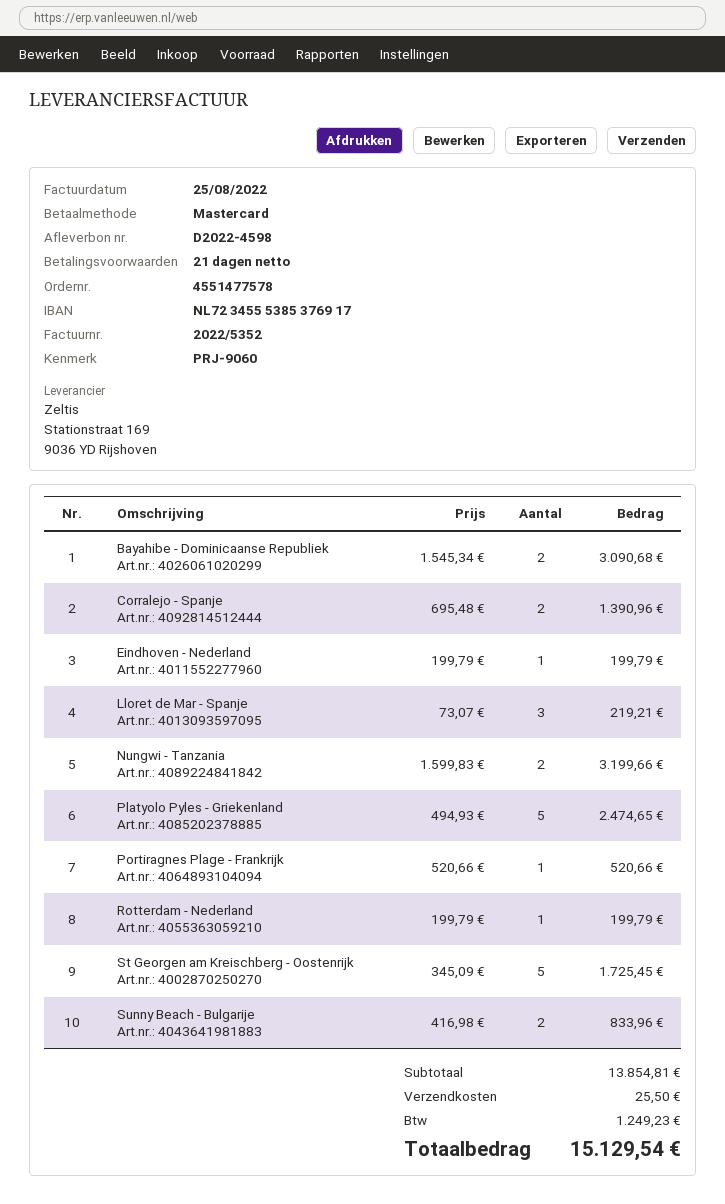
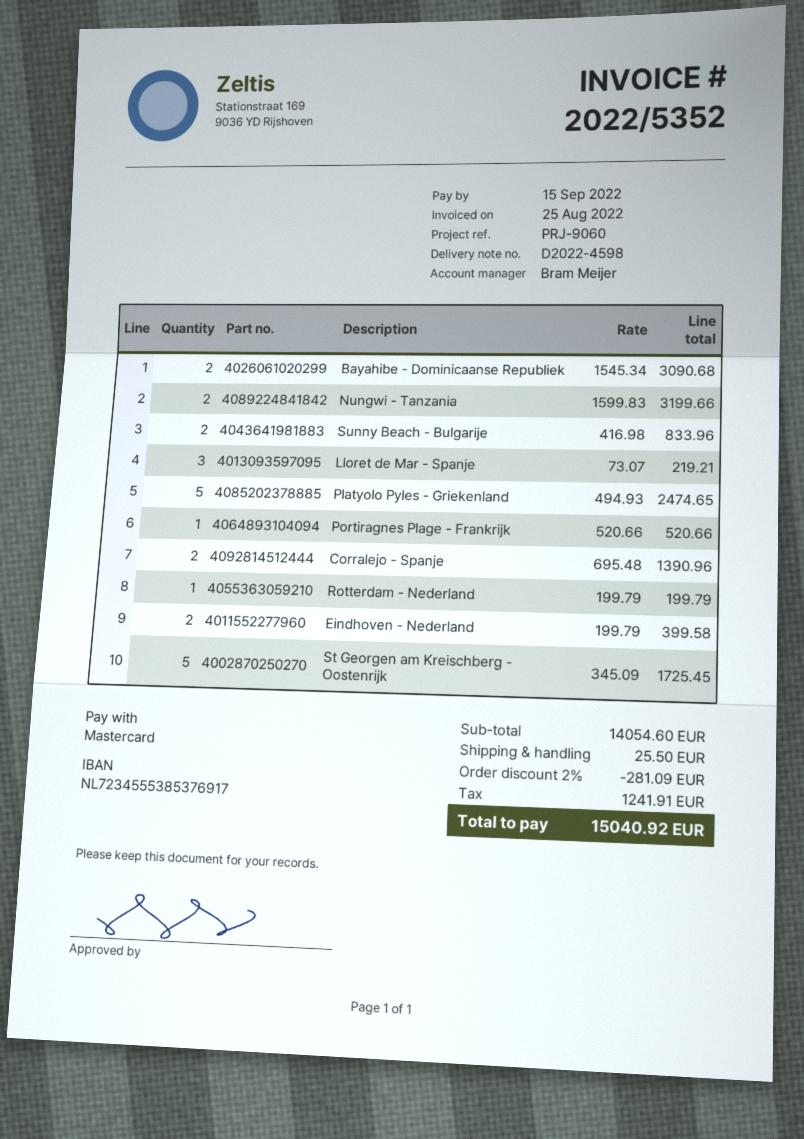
Eindhoven - Nederland: 1 x 199.79 = 199.79 -> 2 x 199.79 = 399.58
subtotal: 13854.81 -> 14054.60
discount: none -> 2% = 281.09
tax: 1249.23 -> 1241.91
total: 15129.54 -> 15040.92

